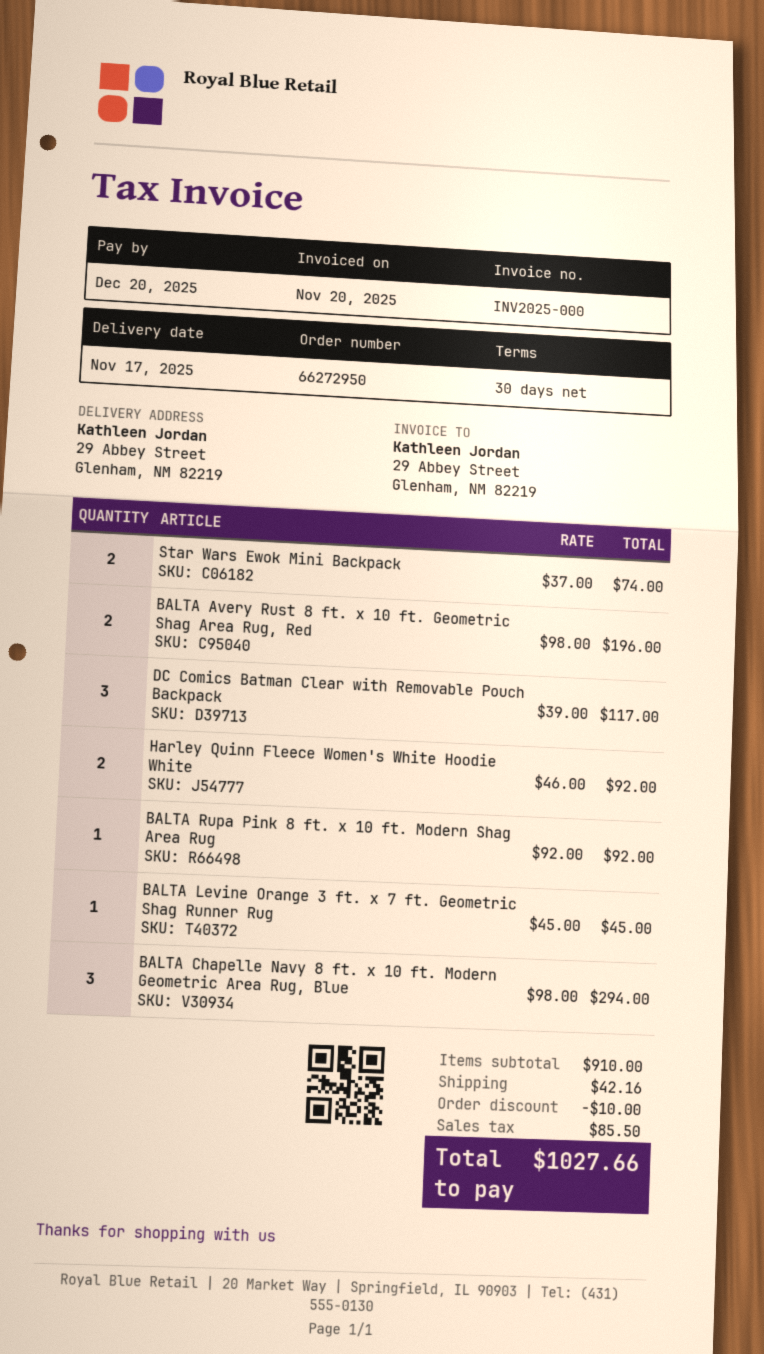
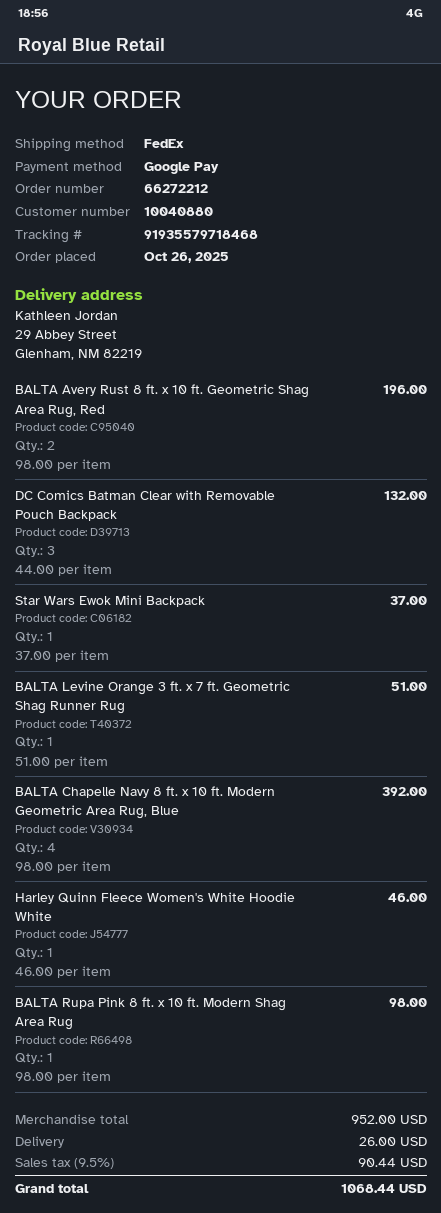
order number: 66272950 -> 66272212
Star Wars Ewok Mini Backpack: 2 x 37.00 = 74.00 -> 1 x 37.00 = 37.00
DC Comics Batman Clear with Removable Pouch Backpack: 3 x 39.00 = 117.00 -> 3 x 44.00 = 132.00
Harley Quinn Fleece Women's White Hoodie White: 2 x 46.00 = 92.00 -> 1 x 46.00 = 46.00
BALTA Rupa Pink 8 ft. x 10 ft. Modern Shag Area Rug: 1 x 92.00 = 92.00 -> 1 x 98.00 = 98.00
BALTA Levine Orange 3 ft. x 7 ft. Geometric Shag Runner Rug: 1 x 45.00 = 45.00 -> 1 x 51.00 = 51.00
BALTA Chapelle Navy 8 ft. x 10 ft. Modern Geometric Area Rug, Blue: 3 x 98.00 = 294.00 -> 4 x 98.00 = 392.00
subtotal: 910.00 -> 952.00
discount: 10.00 -> none
shipping: 42.16 -> 26.00
tax: 85.50 -> 90.44
total: 1027.66 -> 1068.44

